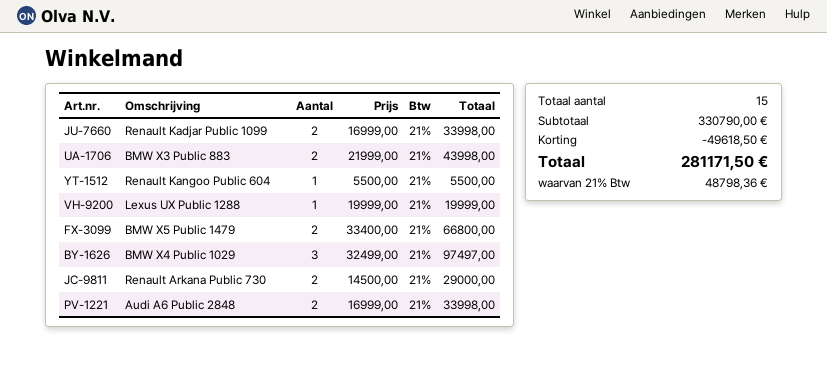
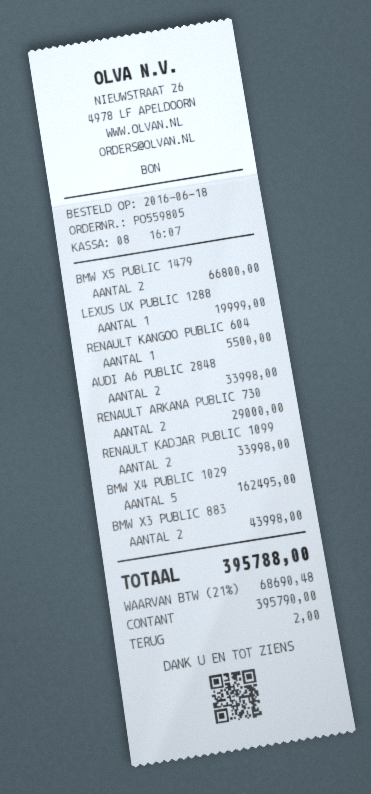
BMW X4 Public 1029: 3 for 97497.00 -> 5 for 162495.00
discount: 49618.50 -> none
tax: 21% = 48798.36 -> 21% = 68690.48
total: 281171.50 -> 395788.00

